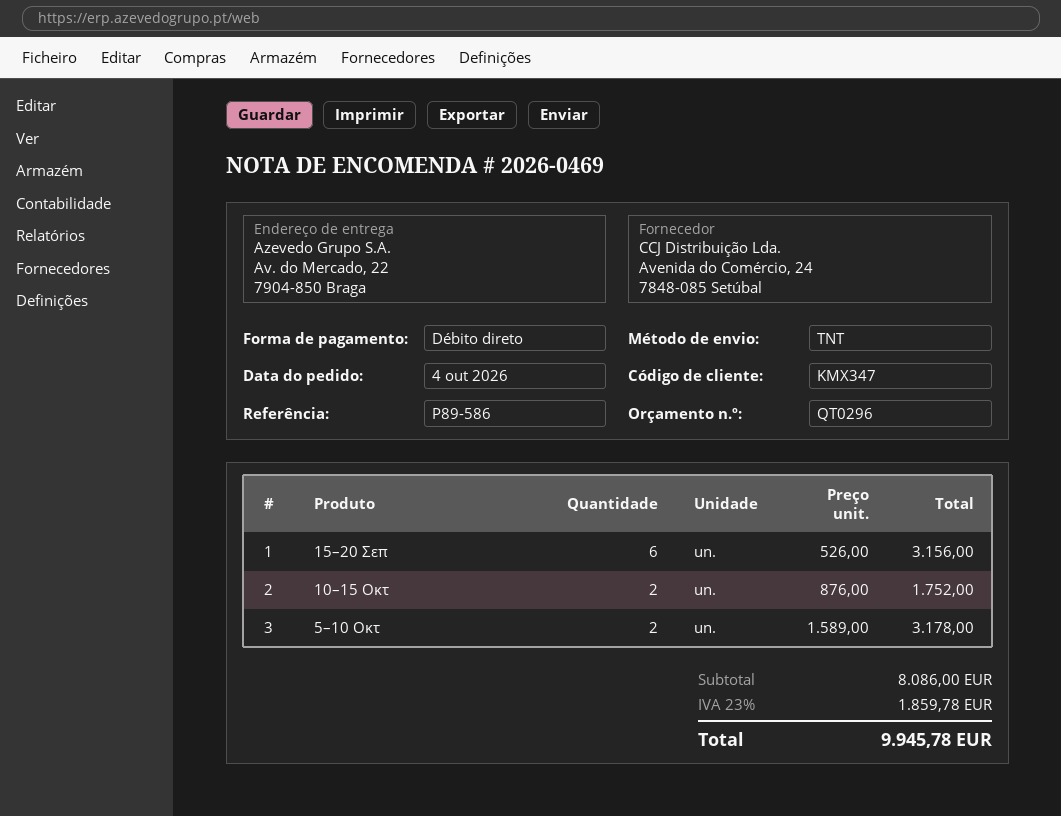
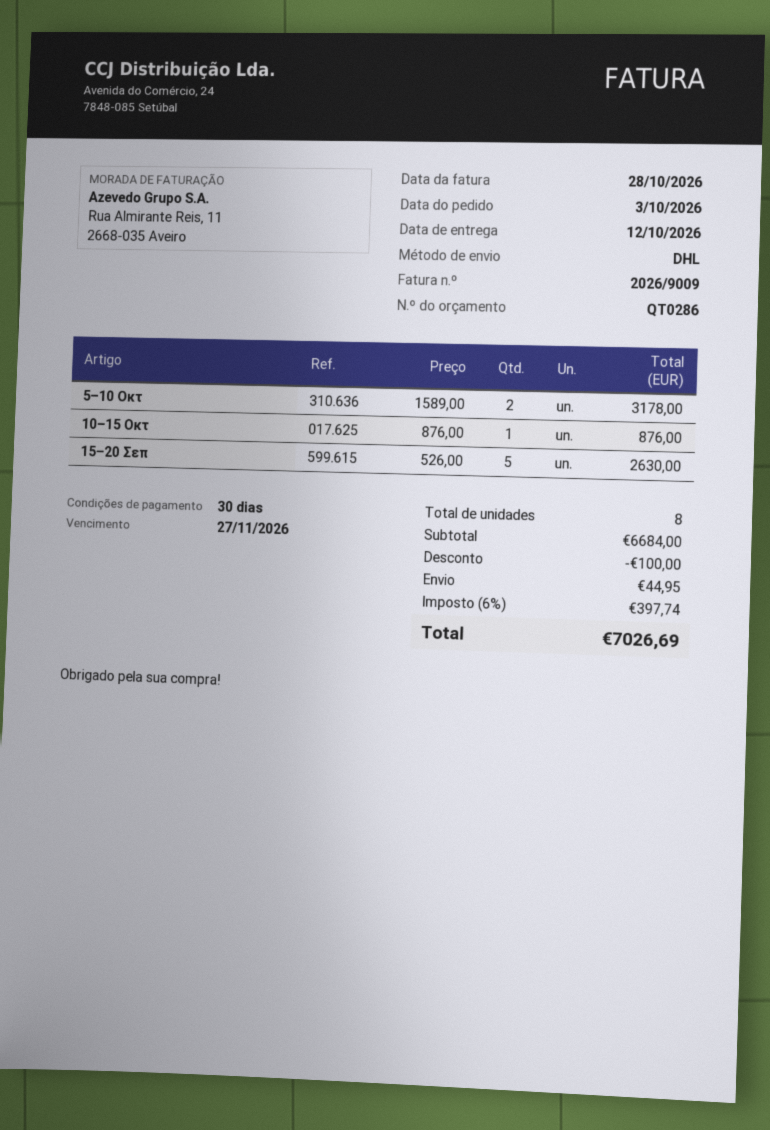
quote number: QT0296 -> QT0286
order date: 2026-10-04 -> 2026-10-03
shipping method: TNT -> DHL
15–20 Σεπ: 6 x 526.00 = 3156.00 -> 5 x 526.00 = 2630.00
10–15 Οκτ: 2 x 876.00 = 1752.00 -> 1 x 876.00 = 876.00
subtotal: 8086.00 -> 6684.00
discount: none -> 100.00
shipping: none -> 44.95
tax: 23% = 1859.78 -> 6% = 397.74
total: 9945.78 -> 7026.69

